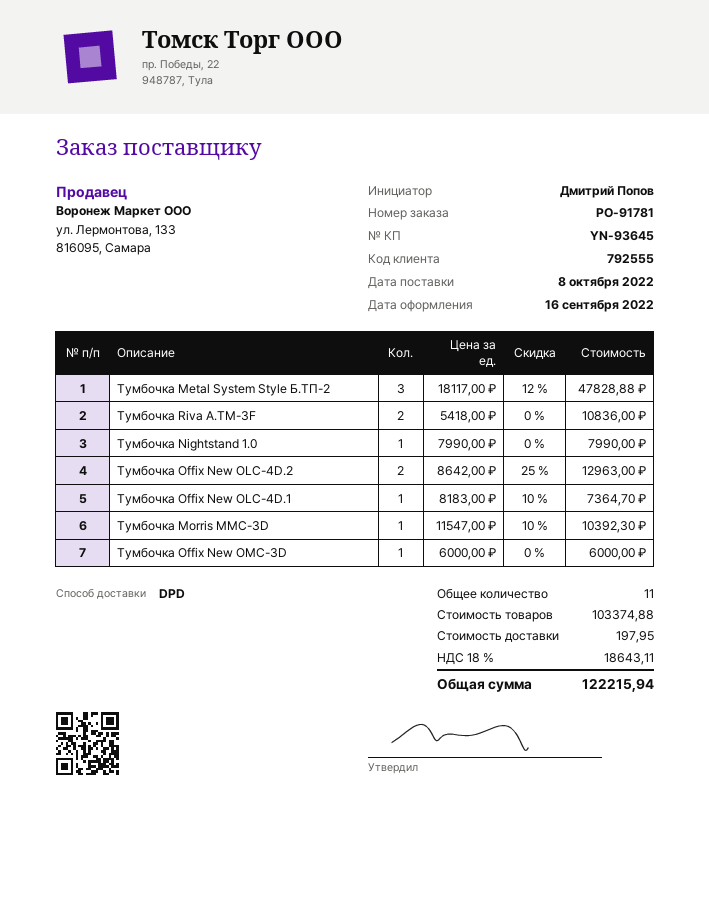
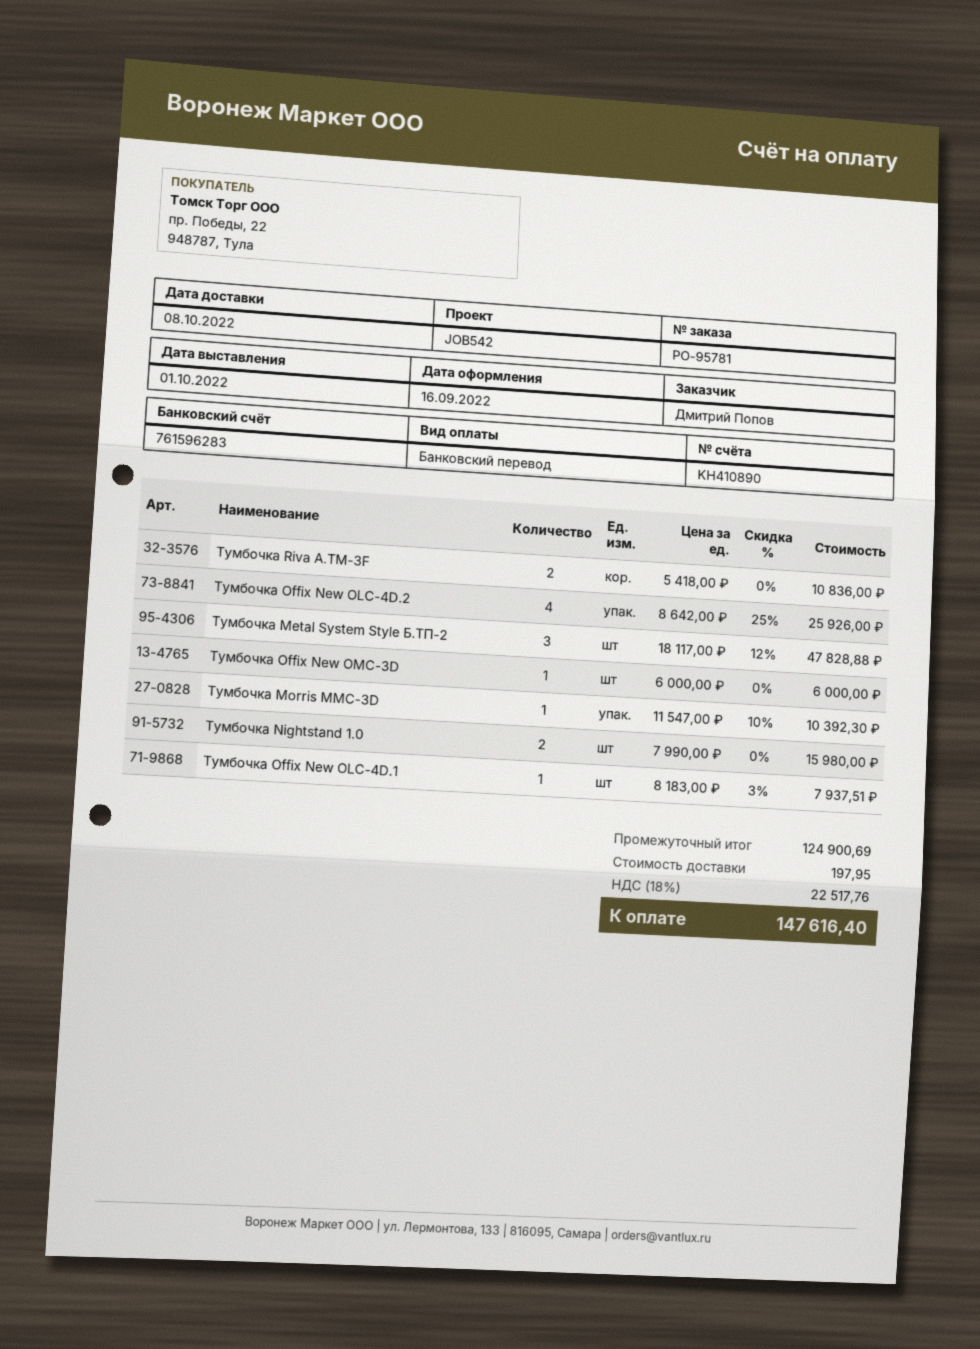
order number: PO-91781 -> PO-95781
Тумбочка Nightstand 1.0: 1 x 7990.00 = 7990.00 -> 2 x 7990.00 = 15980.00
Тумбочка Offix New OLC-4D.2: 2 x 8642.00 - 25% = 12963.00 -> 4 x 8642.00 - 25% = 25926.00
Тумбочка Offix New OLC-4D.1: 1 x 8183.00 - 10% = 7364.70 -> 1 x 8183.00 - 3% = 7937.51
subtotal: 103374.88 -> 124900.69
tax: 18% = 18643.11 -> 18% = 22517.76
total: 122215.94 -> 147616.40

